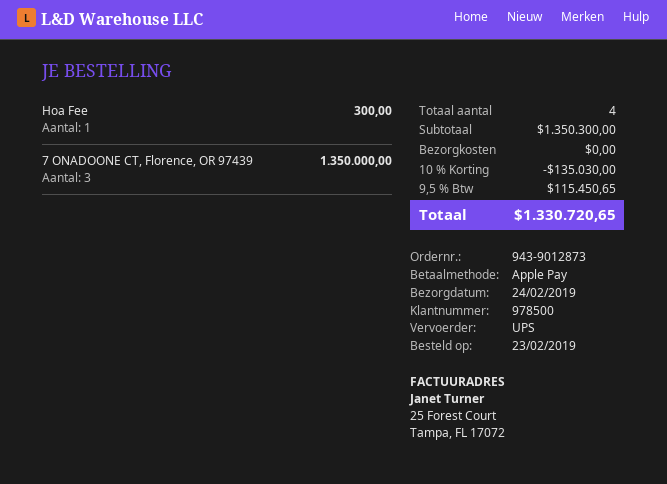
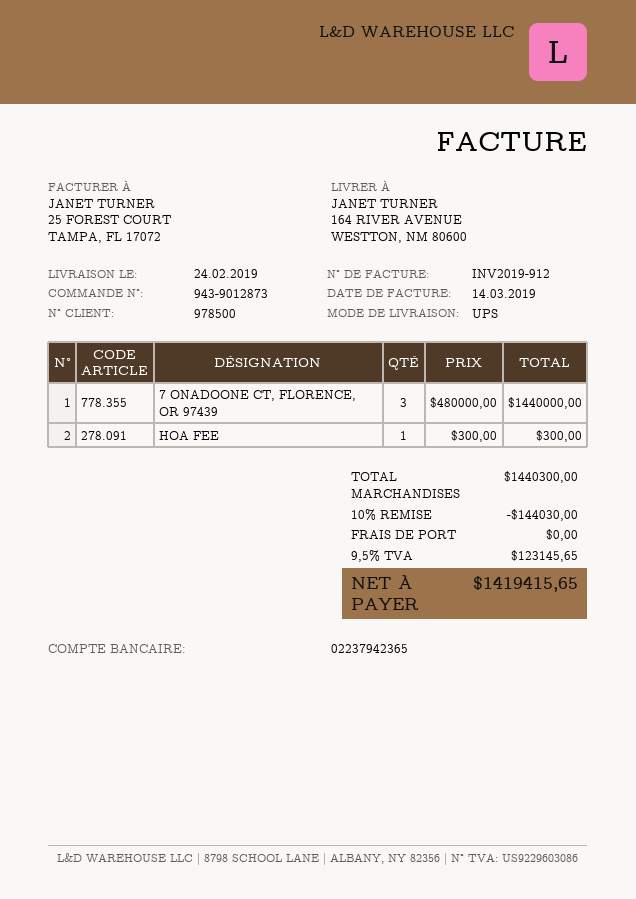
7 ONADOONE CT, Florence, OR 97439: 3 for 1350000.00 -> 3 for 1440000.00
subtotal: 1350300.00 -> 1440300.00
discount: 10% = 135030.00 -> 10% = 144030.00
tax: 9.5% = 115450.65 -> 9.5% = 123145.65
total: 1330720.65 -> 1419415.65

